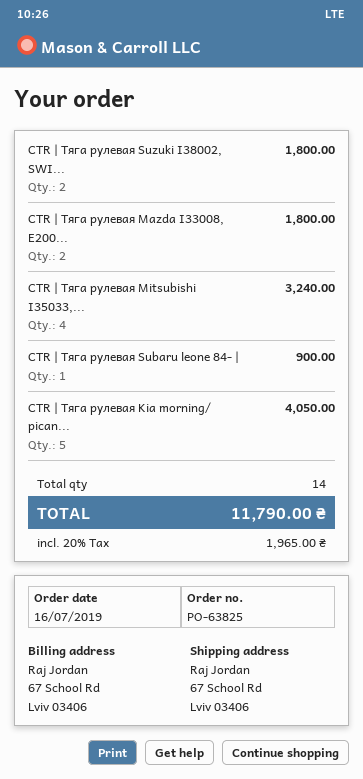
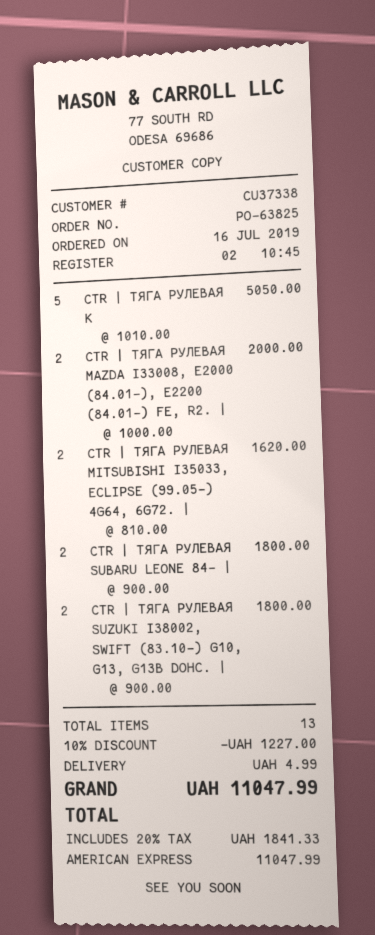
CTR | Тяга рулевая Mazda I33008, E200...: 2 for 1800.00 -> 2 for 2000.00
CTR | Тяга рулевая Mitsubishi I35033,...: 4 for 3240.00 -> 2 for 1620.00
CTR | Тяга рулевая Subaru leone 84- |: 1 for 900.00 -> 2 for 1800.00
CTR | Тяга рулевая Kia morning/ pican...: 5 for 4050.00 -> 5 for 5050.00
total quantity: 14 -> 13
discount: none -> 10% = 1227.00
shipping: none -> 4.99
tax: 20% = 1965.00 -> 20% = 1841.33
total: 11790.00 -> 11047.99

